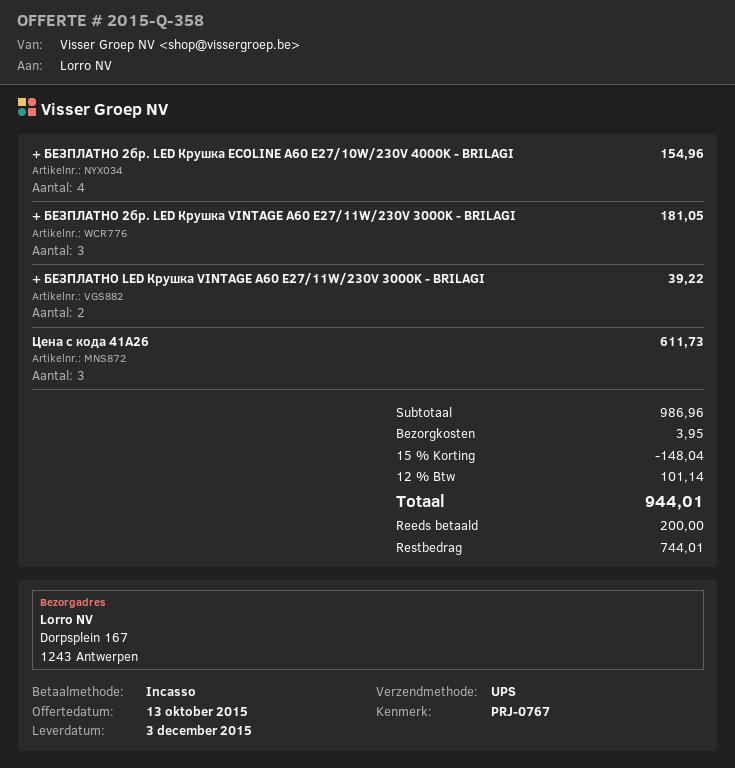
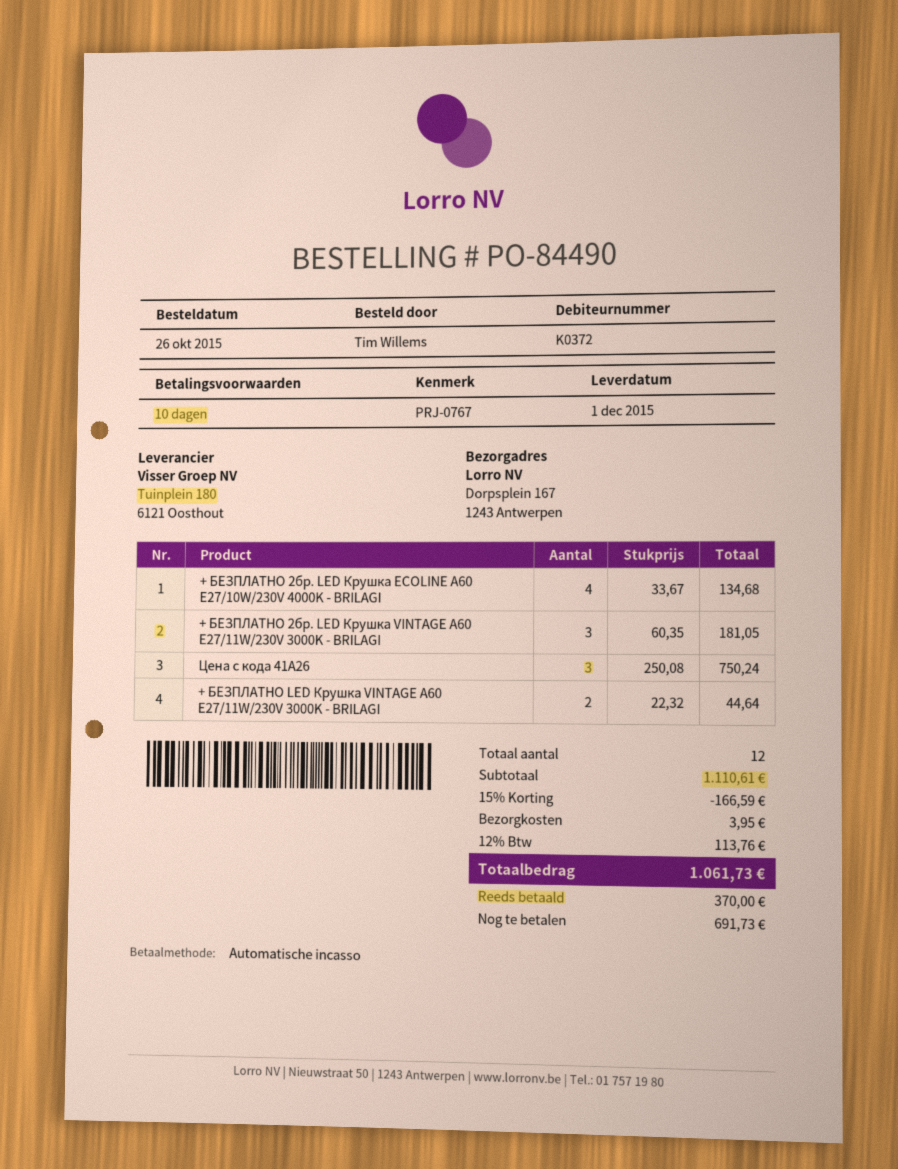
delivery date: 2015-12-03 -> 2015-12-01
+ БЕЗПЛАТНО 2бр. LED Крушка ECOLINE A60 E27/10W/230V 4000K - BRILAGI: 4 for 154.96 -> 4 for 134.68
+ БЕЗПЛАТНО LED Крушка VINTAGE A60 E27/11W/230V 3000K - BRILAGI: 2 for 39.22 -> 2 for 44.64
Цена с кода 41A26: 3 for 611.73 -> 3 for 750.24
subtotal: 986.96 -> 1110.61
discount: 15% = 148.04 -> 15% = 166.59
tax: 12% = 101.14 -> 12% = 113.76
total: 944.01 -> 1061.73
deposit: 200.00 -> 370.00
balance: 744.01 -> 691.73

